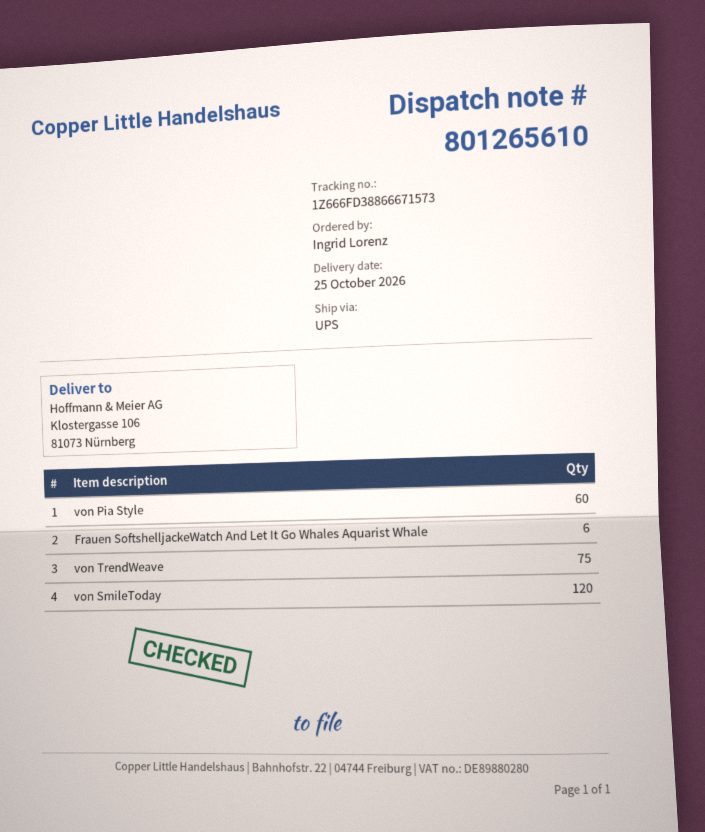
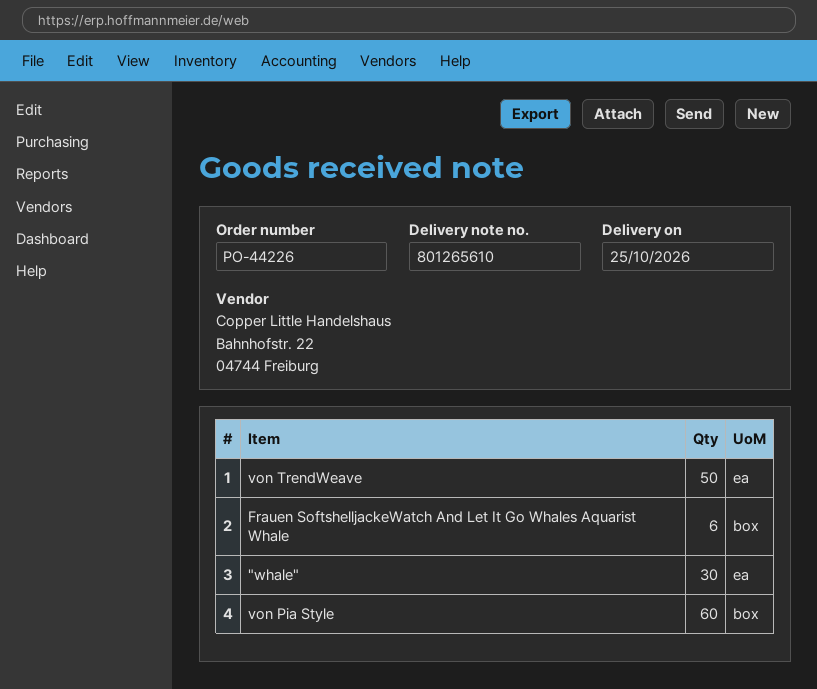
von TrendWeave: 75 -> 50
von SmileToday: 120 -> none
"whale": none -> 30

